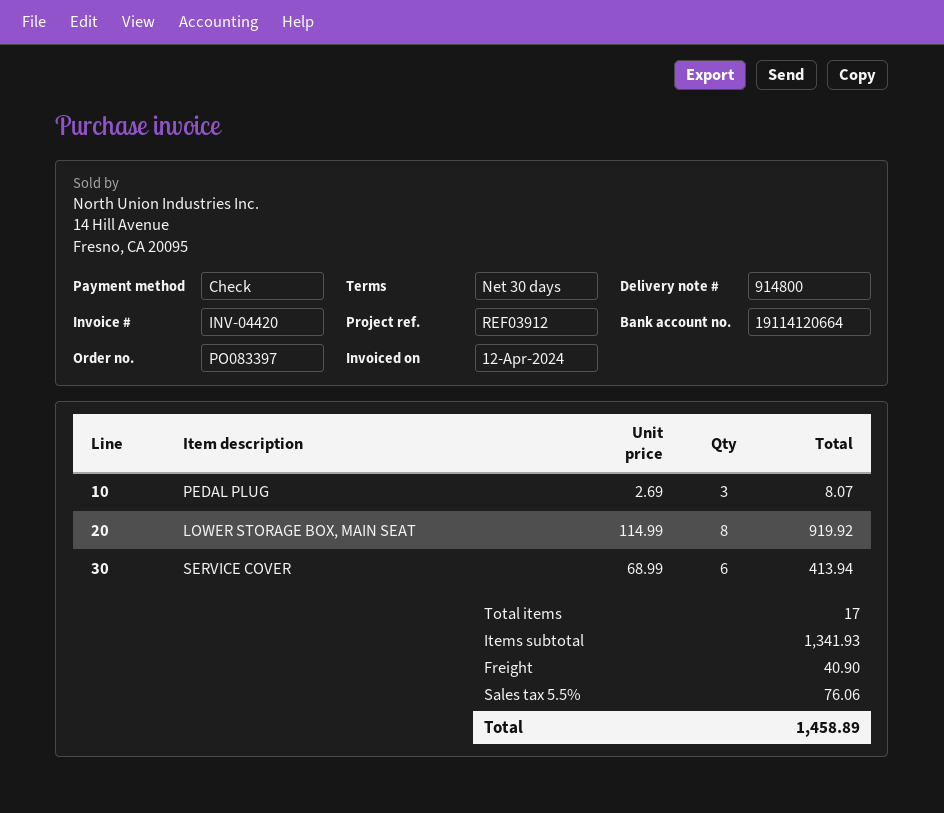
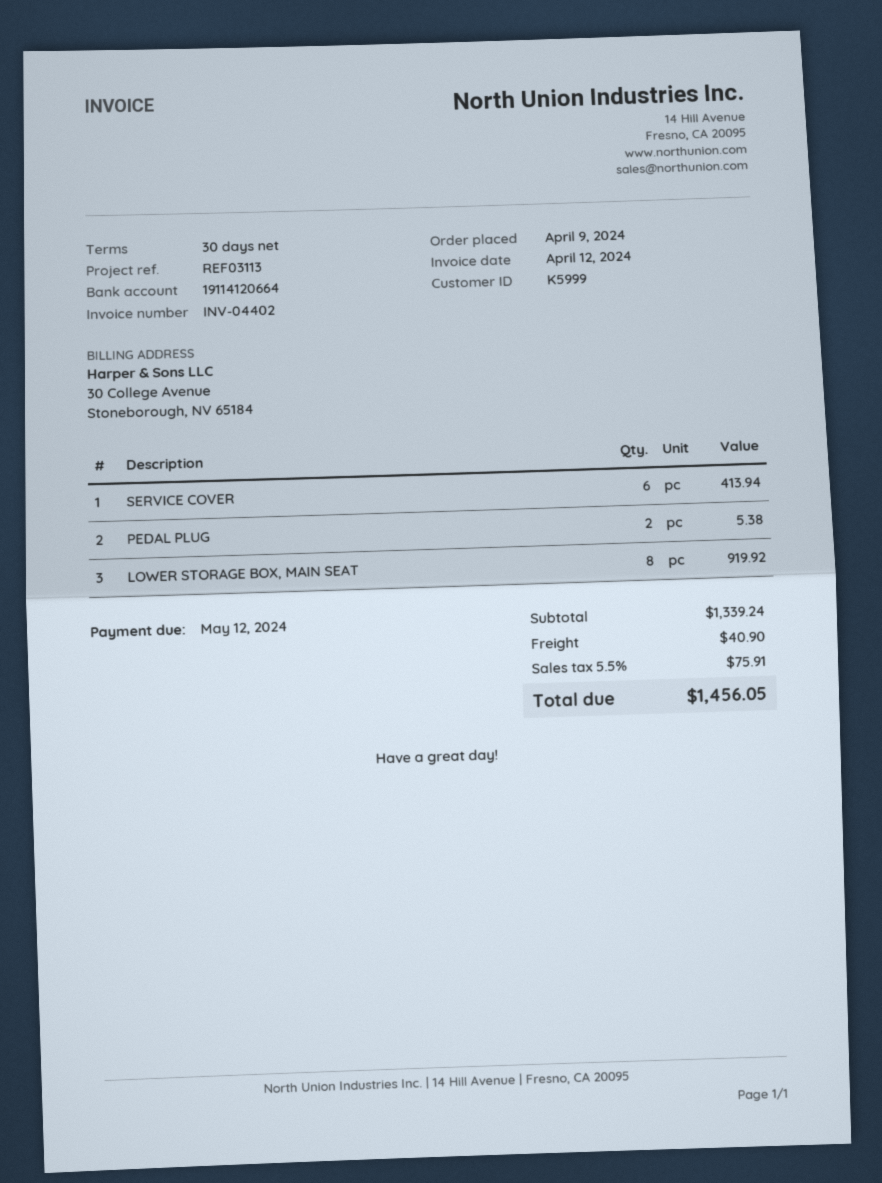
invoice number: INV-04420 -> INV-04402
reference: REF03912 -> REF03113
PEDAL PLUG: 3 for 8.07 -> 2 for 5.38
subtotal: 1341.93 -> 1339.24
tax: 5.5% = 76.06 -> 5.5% = 75.91
total: 1458.89 -> 1456.05

